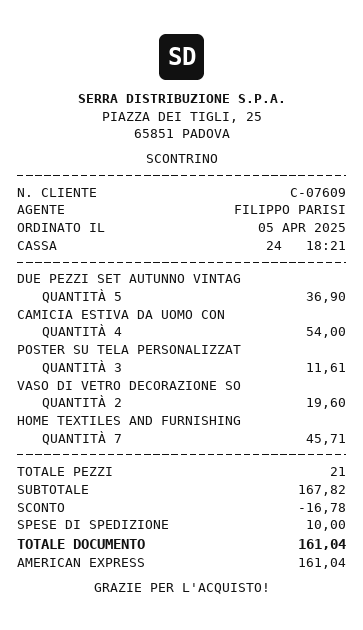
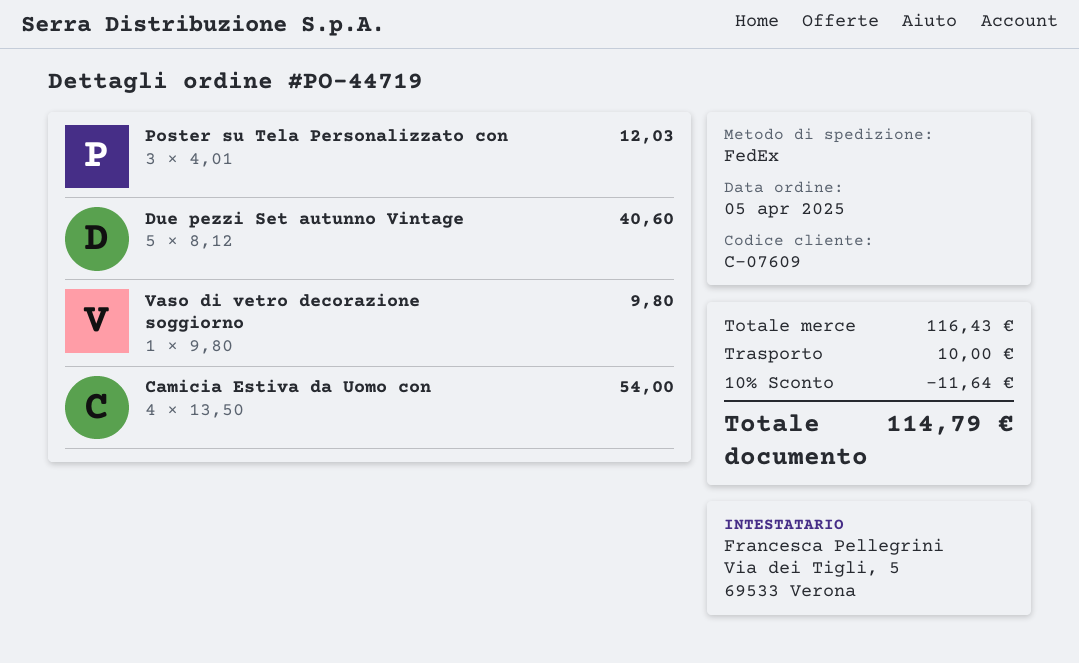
DUE PEZZI SET AUTUNNO VINTAG: 5 for 36.90 -> 5 for 40.60
POSTER SU TELA PERSONALIZZAT: 3 for 11.61 -> 3 for 12.03
VASO DI VETRO DECORAZIONE SO: 2 for 19.60 -> 1 for 9.80
HOME TEXTILES AND FURNISHING: 7 for 45.71 -> none
subtotal: 167.82 -> 116.43
discount: 16.78 -> 11.64
total: 161.04 -> 114.79

